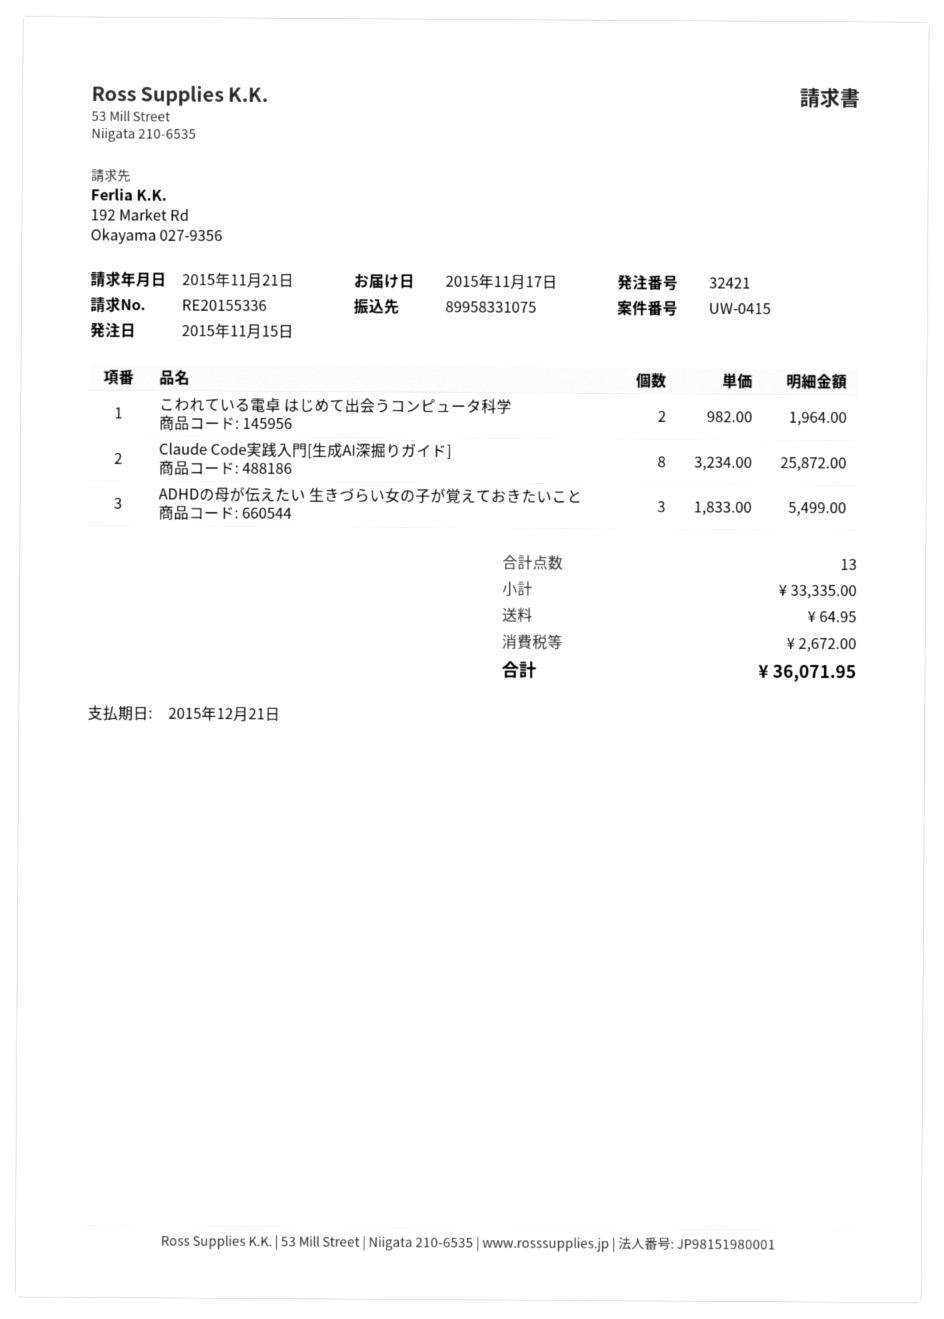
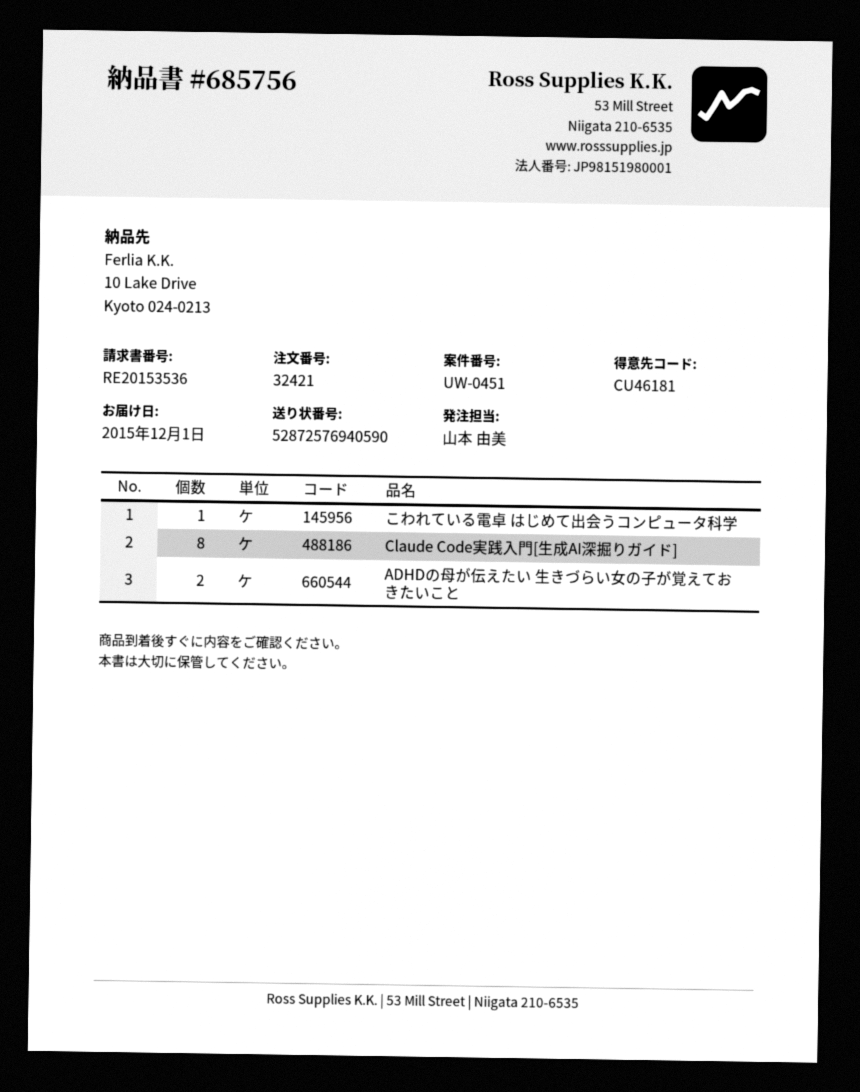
delivery date: 2015-11-17 -> 2015-12-01
invoice number: RE20155336 -> RE20153536
reference: UW-0415 -> UW-0451
こわれている電卓 はじめて出会うコンピュータ科学: 2 -> 1
ADHDの母が伝えたい 生きづらい女の子が覚えておきたいこと: 3 -> 2

